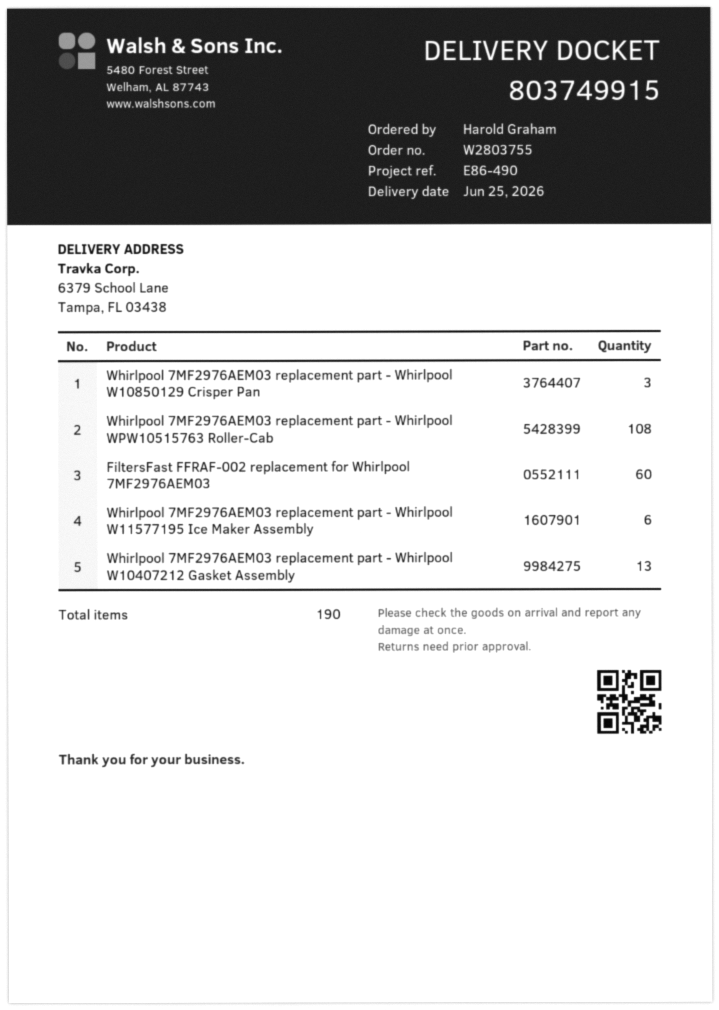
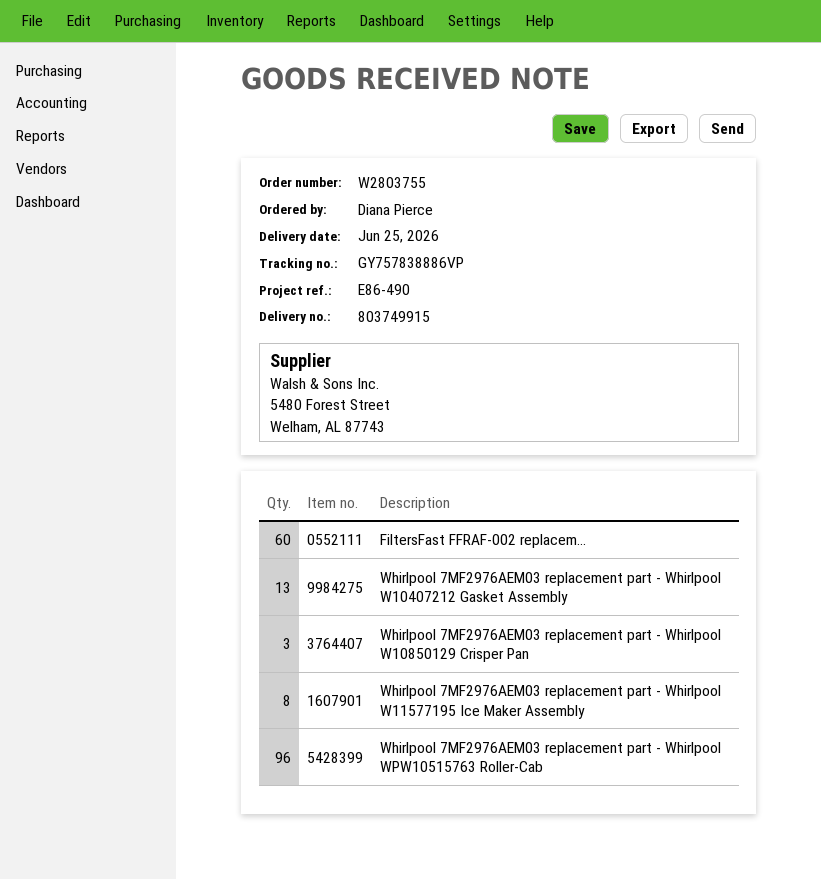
ordered by: Harold Graham -> Diana Pierce
Whirlpool 7MF2976AEM03 replacement part - Whirlpool WPW10515763 Roller-Cab: 108 -> 96
Whirlpool 7MF2976AEM03 replacement part - Whirlpool W11577195 Ice Maker Assembly: 6 -> 8

